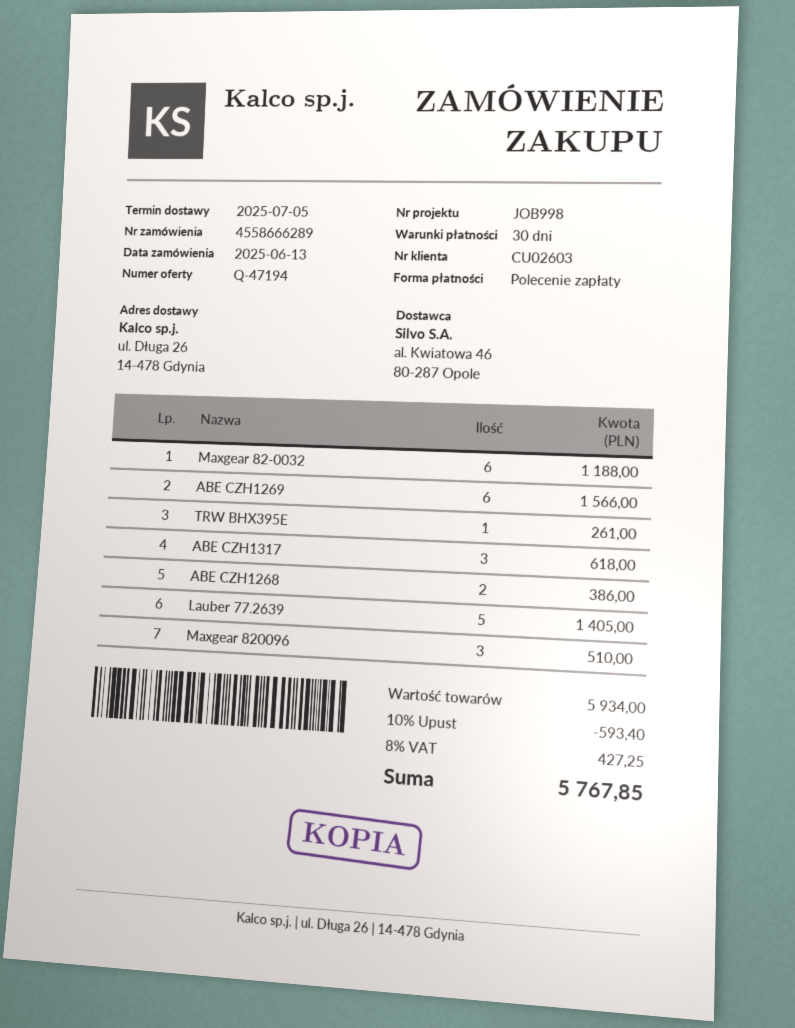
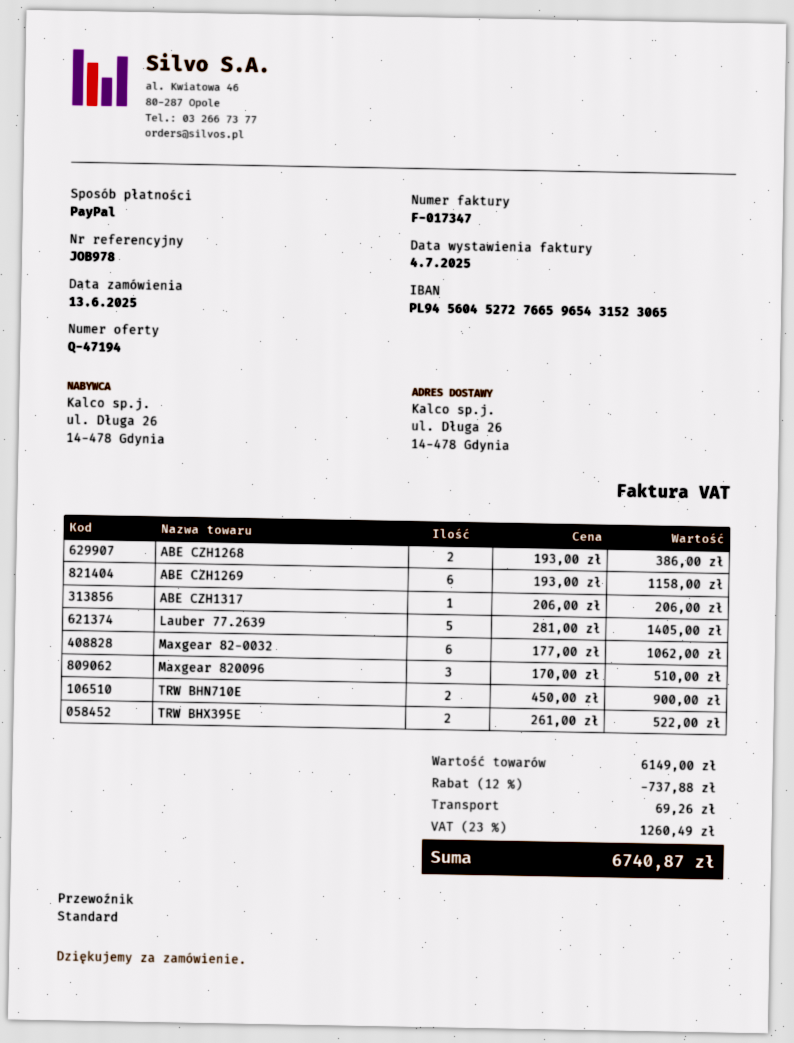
reference: JOB998 -> JOB978
payment method: direct debit -> PayPal
Maxgear 82-0032: 6 for 1188.00 -> 6 for 1062.00
ABE CZH1269: 6 for 1566.00 -> 6 for 1158.00
TRW BHX395E: 1 for 261.00 -> 2 for 522.00
ABE CZH1317: 3 for 618.00 -> 1 for 206.00
TRW BHN710E: none -> 2 for 900.00
subtotal: 5934.00 -> 6149.00
discount: 10% = 593.40 -> 12% = 737.88
shipping: none -> 69.26
tax: 8% = 427.25 -> 23% = 1260.49
total: 5767.85 -> 6740.87

